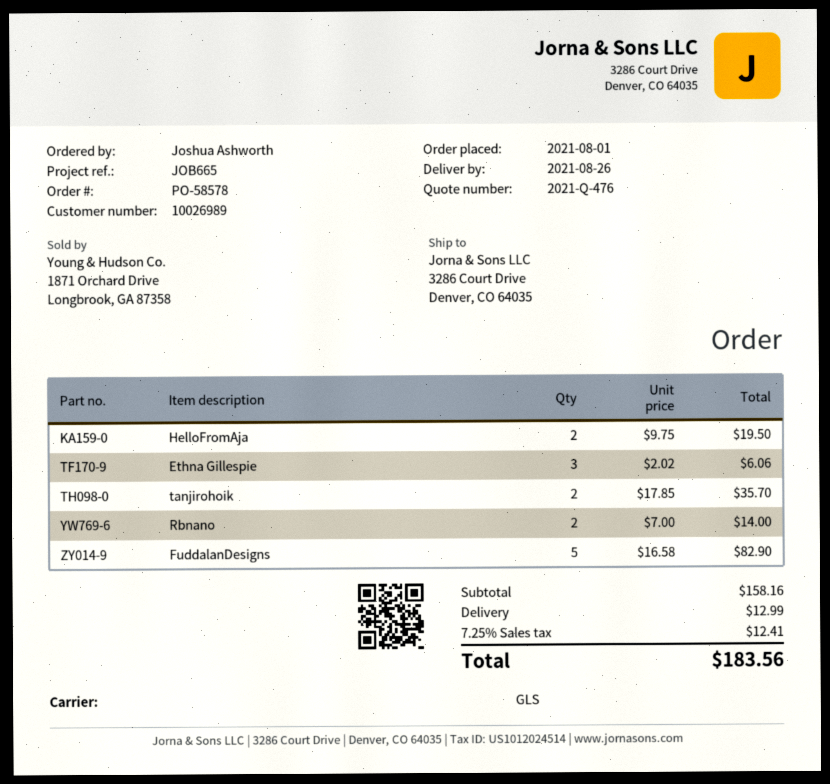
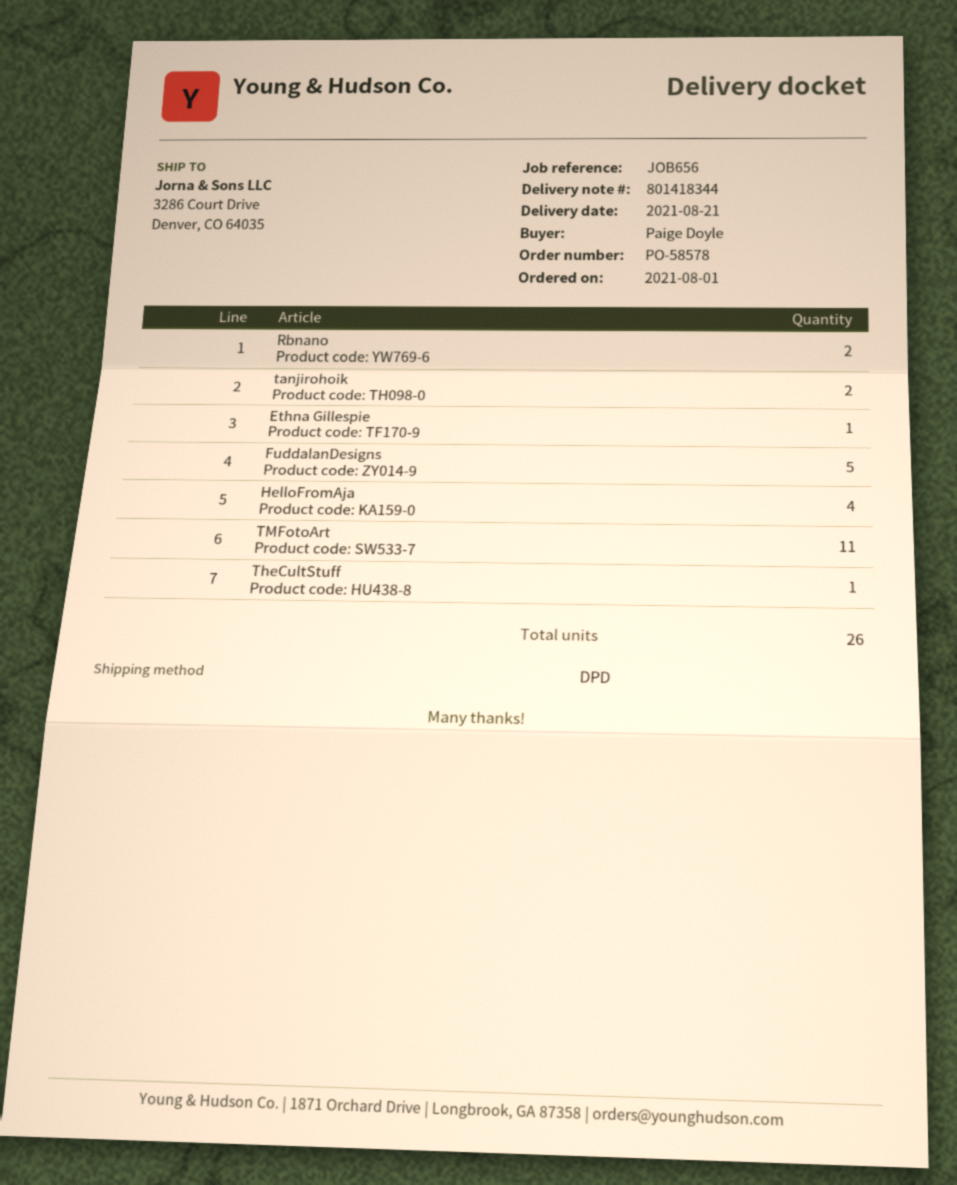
delivery date: 2021-08-26 -> 2021-08-21
reference: JOB665 -> JOB656
ordered by: Joshua Ashworth -> Paige Doyle
shipping method: GLS -> DPD
HelloFromAja: 2 -> 4
Ethna Gillespie: 3 -> 1
TMFotoArt: none -> 11
TheCultStuff: none -> 1

